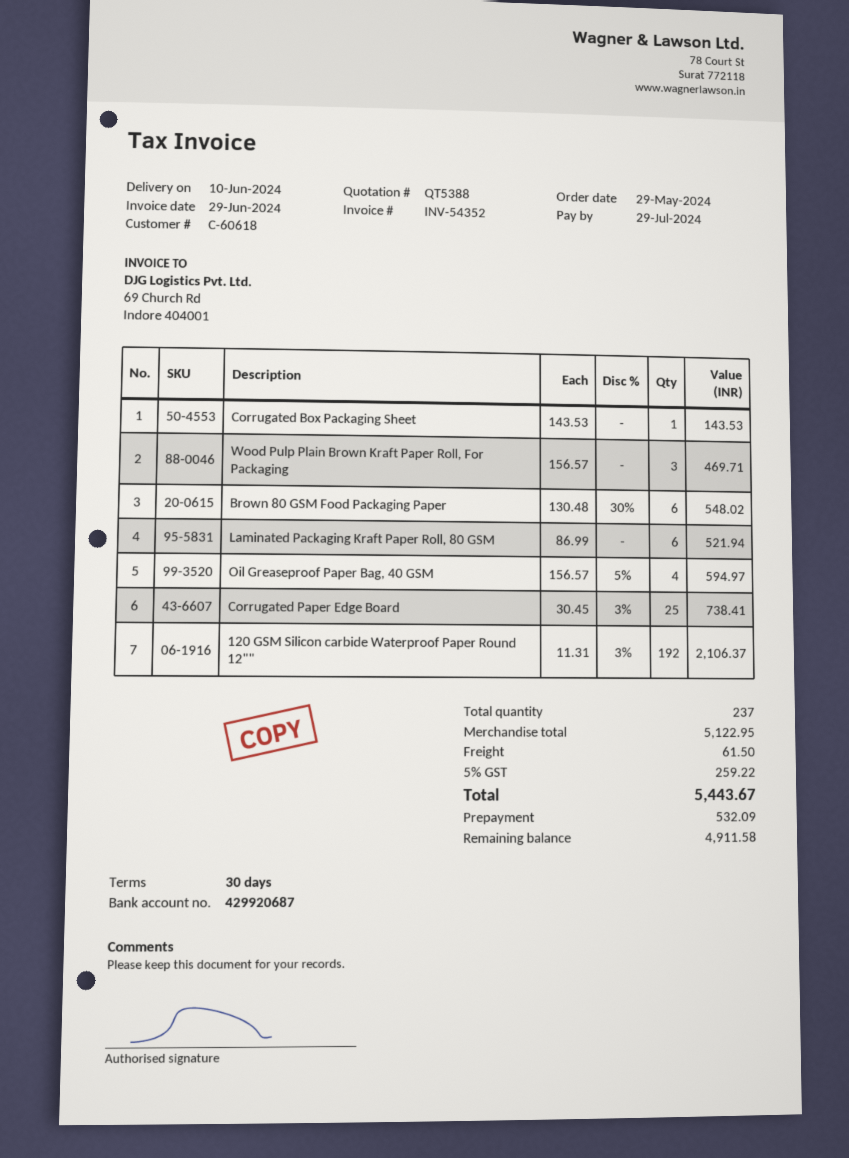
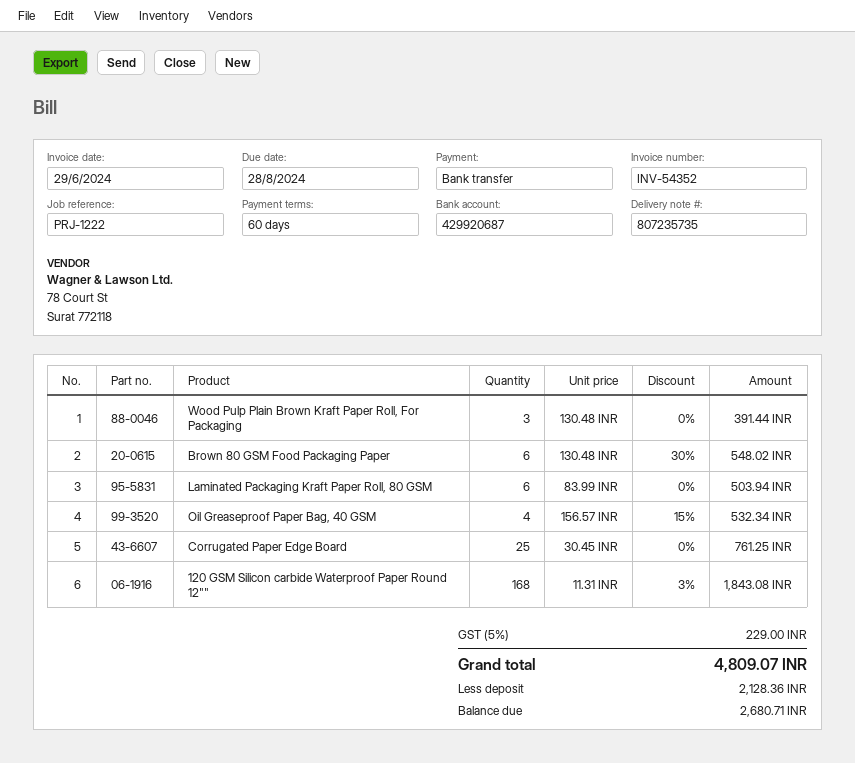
payment terms: 30 days -> 60 days
due date: 2024-07-29 -> 2024-08-28
Corrugated Box Packaging Sheet: 1 x 143.53 = 143.53 -> none
Wood Pulp Plain Brown Kraft Paper Roll, For Packaging: 3 x 156.57 = 469.71 -> 3 x 130.48 = 391.44
Laminated Packaging Kraft Paper Roll, 80 GSM: 6 x 86.99 = 521.94 -> 6 x 83.99 = 503.94
Oil Greaseproof Paper Bag, 40 GSM: 4 x 156.57 - 5% = 594.97 -> 4 x 156.57 - 15% = 532.34
Corrugated Paper Edge Board: 25 x 30.45 - 3% = 738.41 -> 25 x 30.45 = 761.25
120 GSM Silicon carbide Waterproof Paper Round 12"": 192 x 11.31 - 3% = 2106.37 -> 168 x 11.31 - 3% = 1843.08
shipping: 61.50 -> none
tax: 5% = 259.22 -> 5% = 229.00
total: 5443.67 -> 4809.07
deposit: 532.09 -> 2128.36
balance: 4911.58 -> 2680.71

